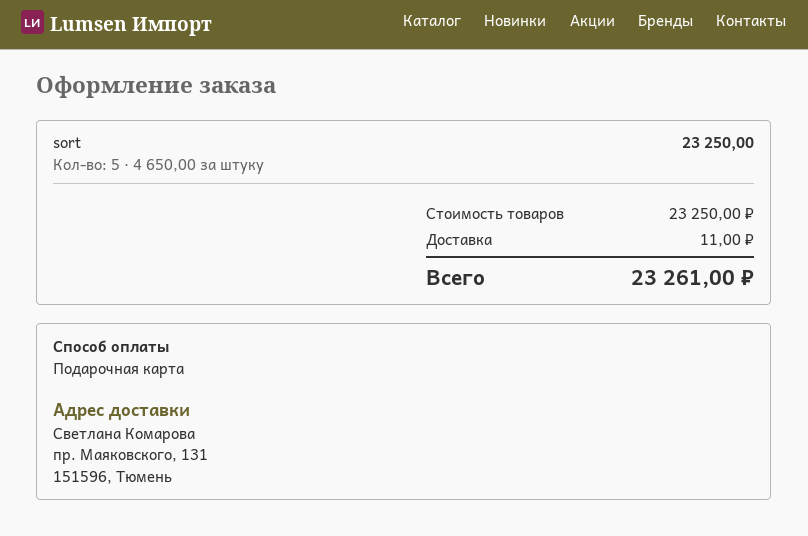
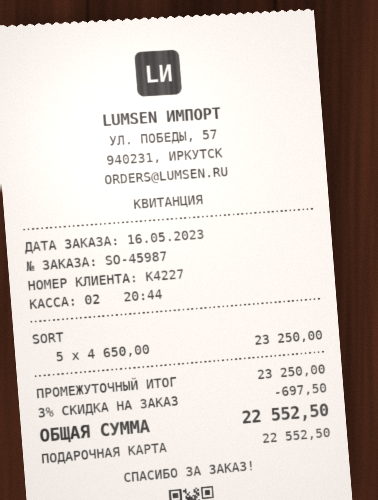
discount: none -> 3% = 697.50
shipping: 11.00 -> none
total: 23261.00 -> 22552.50

